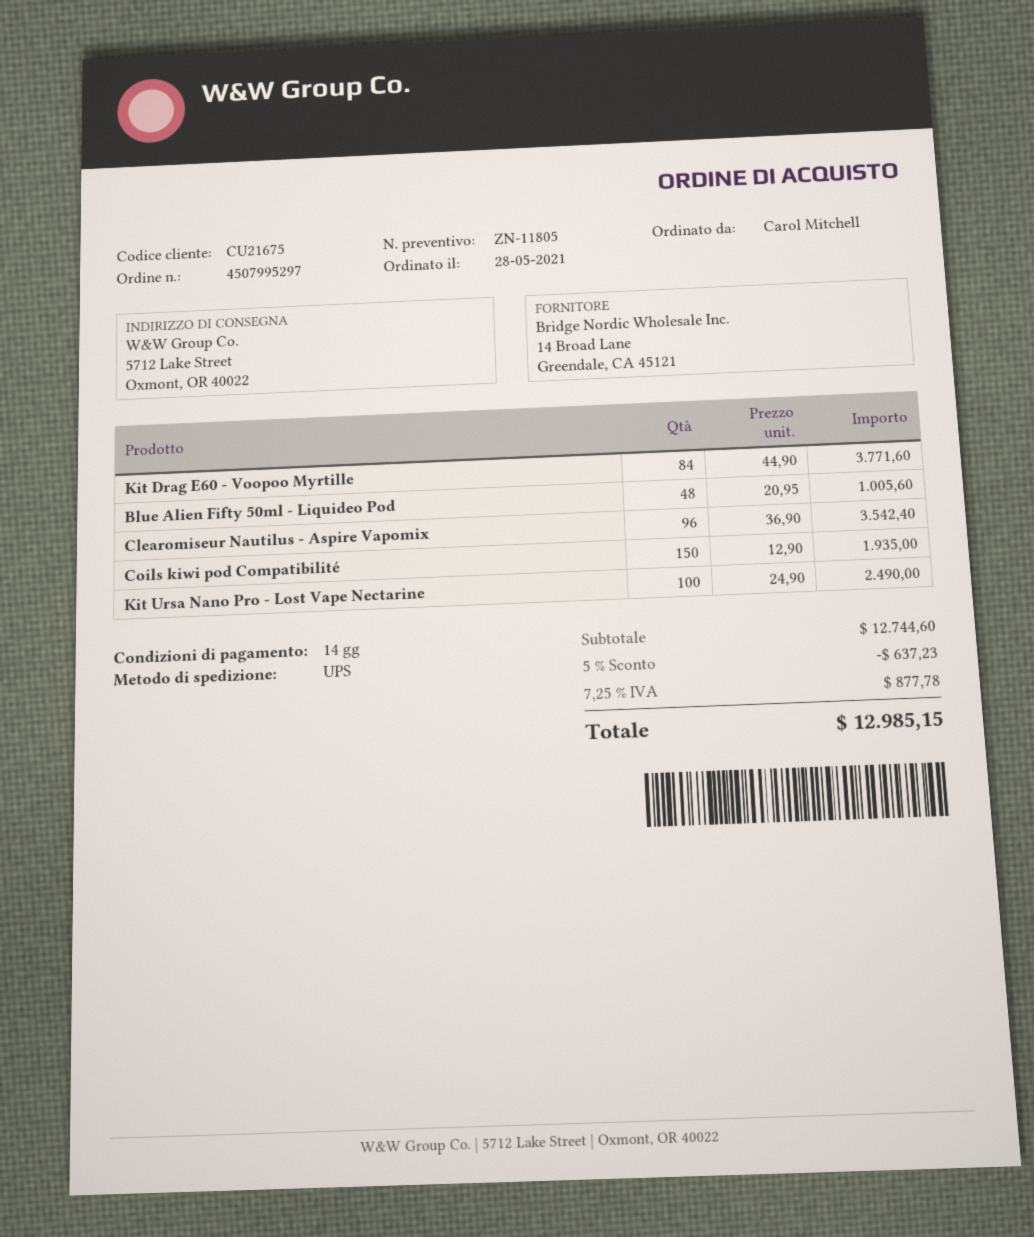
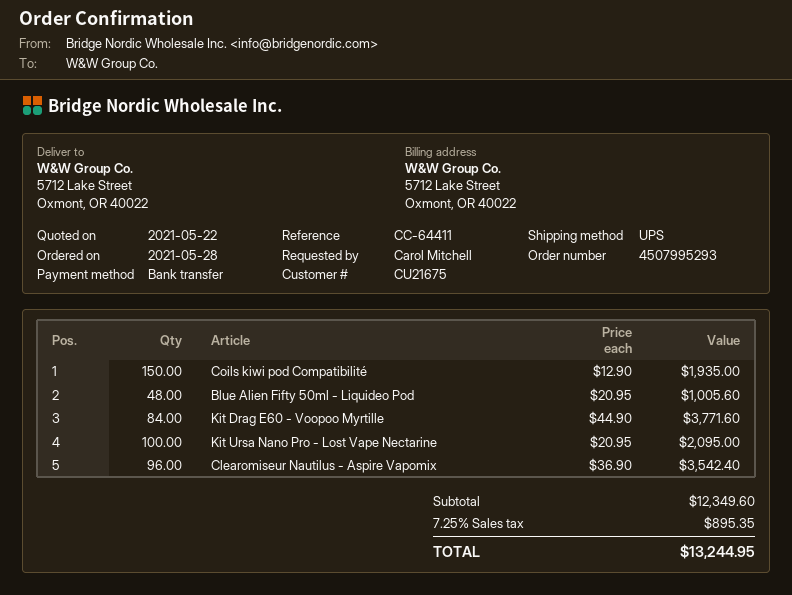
order number: 4507995297 -> 4507995293
Kit Ursa Nano Pro - Lost Vape Nectarine: 100 x 24.90 = 2490.00 -> 100 x 20.95 = 2095.00
subtotal: 12744.60 -> 12349.60
discount: 5% = 637.23 -> none
tax: 7.25% = 877.78 -> 7.25% = 895.35
total: 12985.15 -> 13244.95

